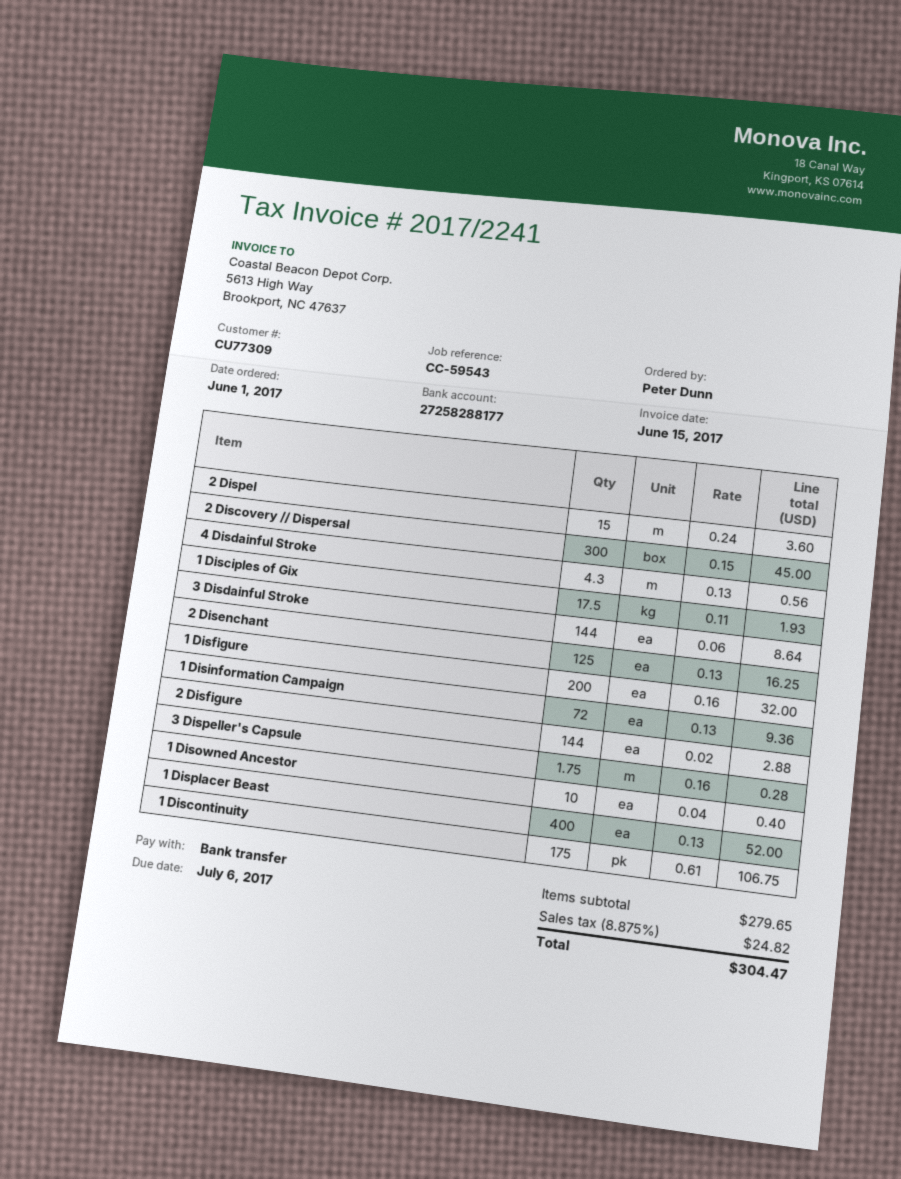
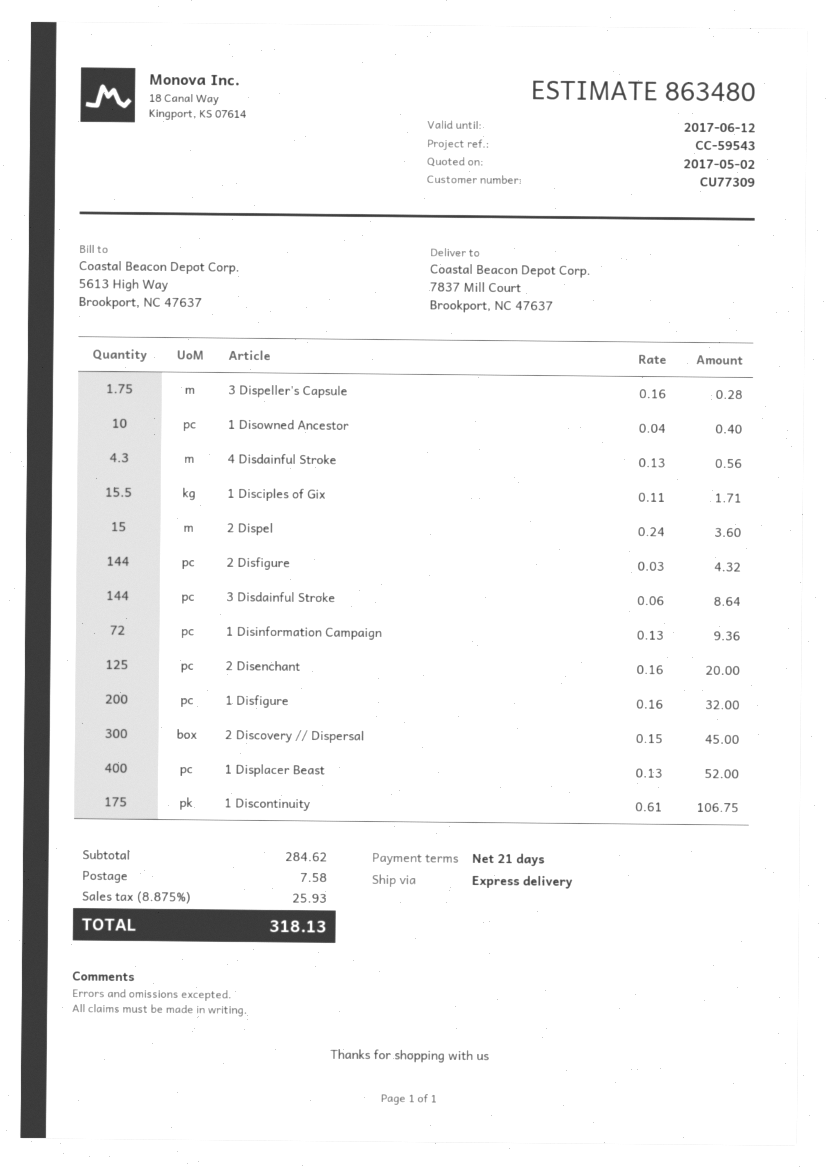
1 Disciples of Gix: 17.5 x 0.11 = 1.93 -> 15.5 x 0.11 = 1.71
2 Disenchant: 125 x 0.13 = 16.25 -> 125 x 0.16 = 20.00
2 Disfigure: 144 x 0.02 = 2.88 -> 144 x 0.03 = 4.32
subtotal: 279.65 -> 284.62
shipping: none -> 7.58
tax: 8.875% = 24.82 -> 8.875% = 25.93
total: 304.47 -> 318.13

